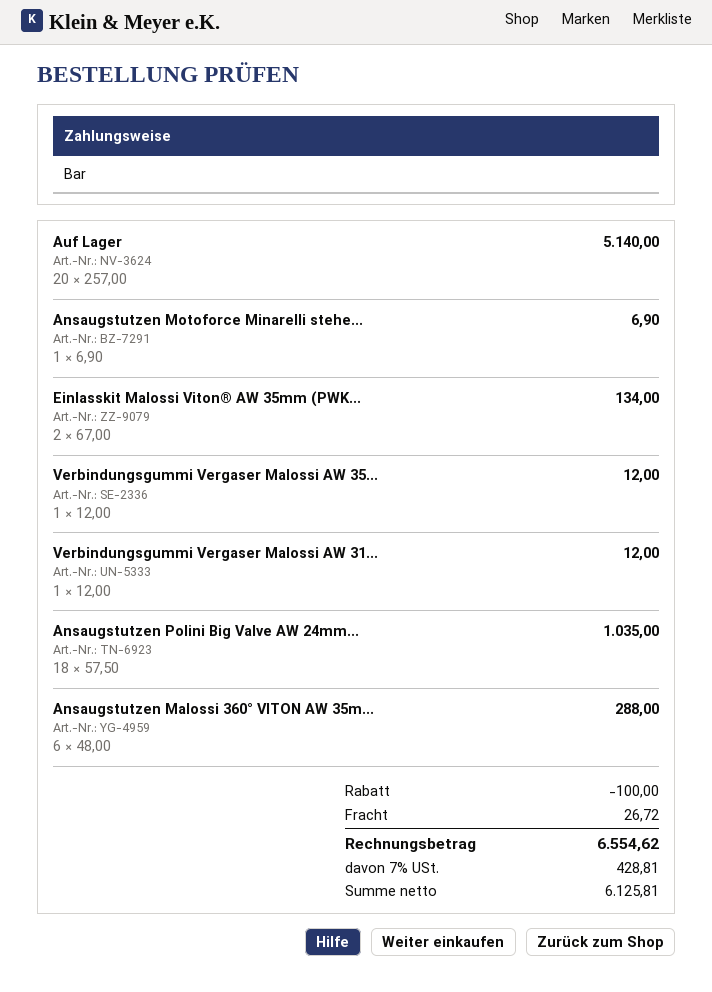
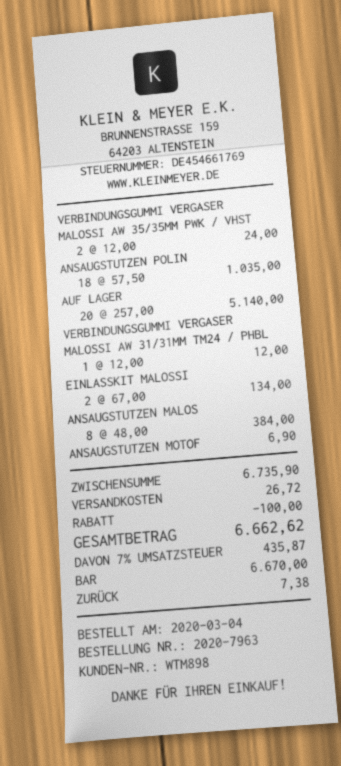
Verbindungsgummi Vergaser Malossi AW 35...: 1 x 12.00 = 12.00 -> 2 x 12.00 = 24.00
Ansaugstutzen Malossi 360° VITON AW 35m...: 6 x 48.00 = 288.00 -> 8 x 48.00 = 384.00
tax: 7% = 428.81 -> 7% = 435.87
total: 6554.62 -> 6662.62

